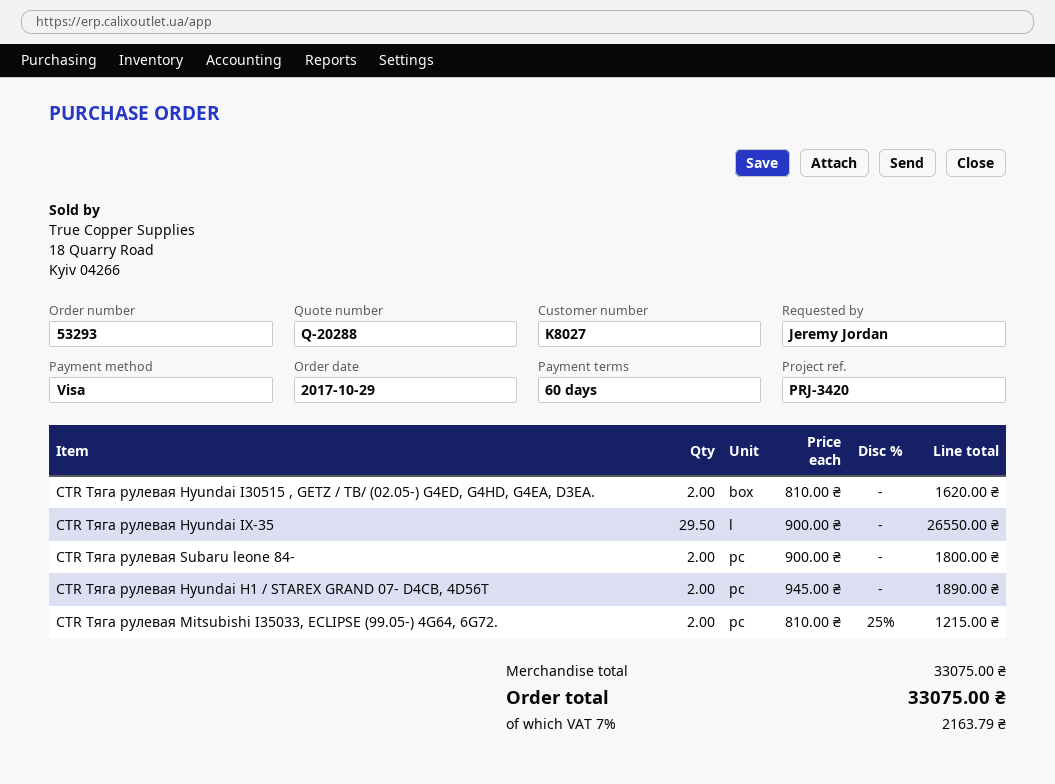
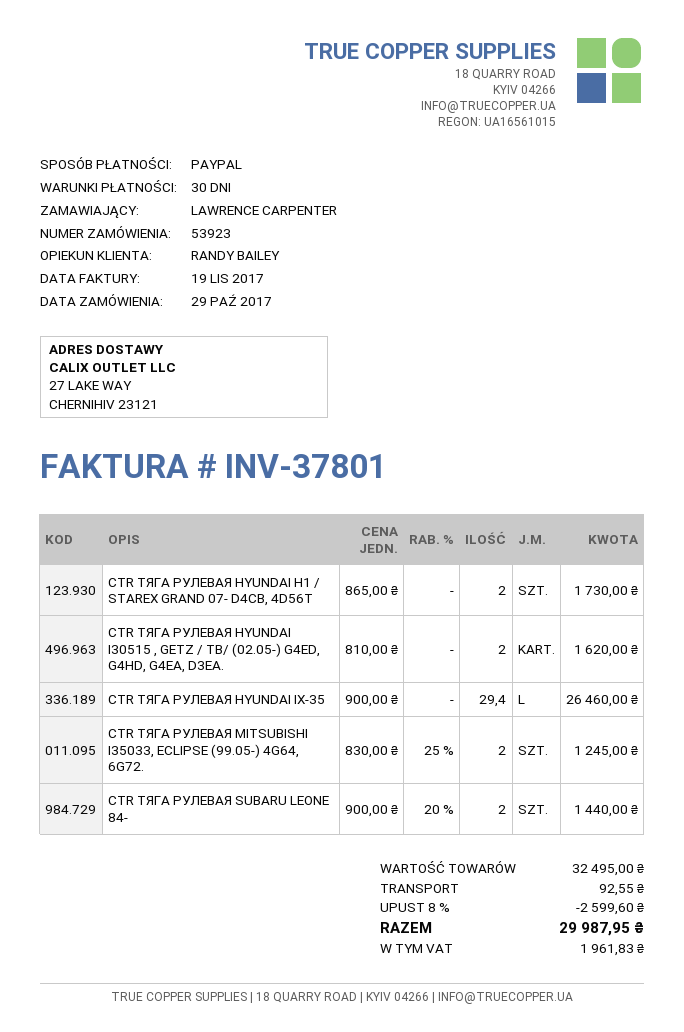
order number: 53293 -> 53923
payment terms: 60 days -> 30 days
ordered by: Jeremy Jordan -> LAWRENCE CARPENTER
payment method: Visa -> PayPal
CTR Тяга рулевая Hyundai IX-35: 29.5 x 900.00 = 26550.00 -> 29.4 x 900.00 = 26460.00
CTR Тяга рулевая Subaru leone 84-: 2 x 900.00 = 1800.00 -> 2 x 900.00 - 20% = 1440.00
CTR Тяга рулевая Hyundai H1 / STAREX GRAND 07- D4CB, 4D56T: 2 x 945.00 = 1890.00 -> 2 x 865.00 = 1730.00
CTR Тяга рулевая Mitsubishi I35033, ECLIPSE (99.05-) 4G64, 6G72.: 2 x 810.00 - 25% = 1215.00 -> 2 x 830.00 - 25% = 1245.00
subtotal: 33075.00 -> 32495.00
discount: none -> 8% = 2599.60
shipping: none -> 92.55
tax: 2163.79 -> 1961.83
total: 33075.00 -> 29987.95

